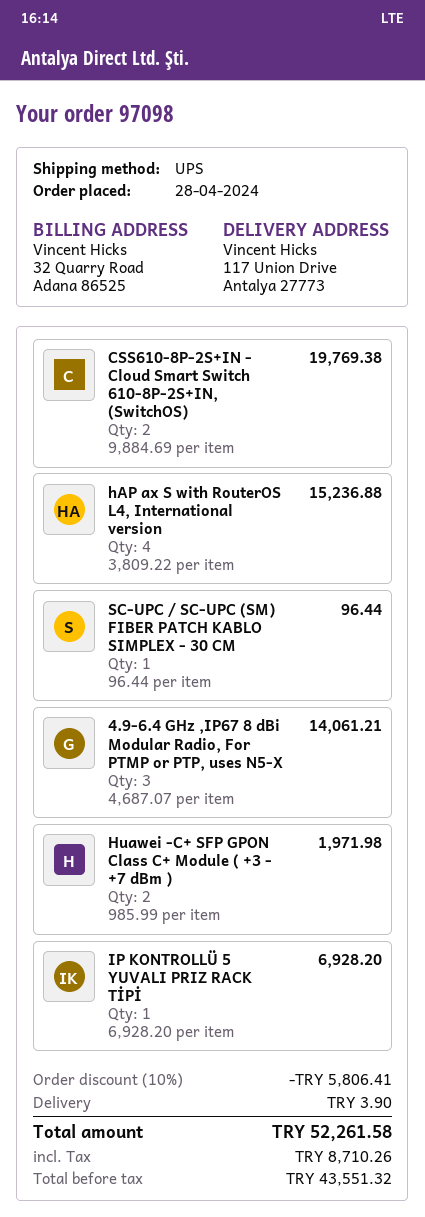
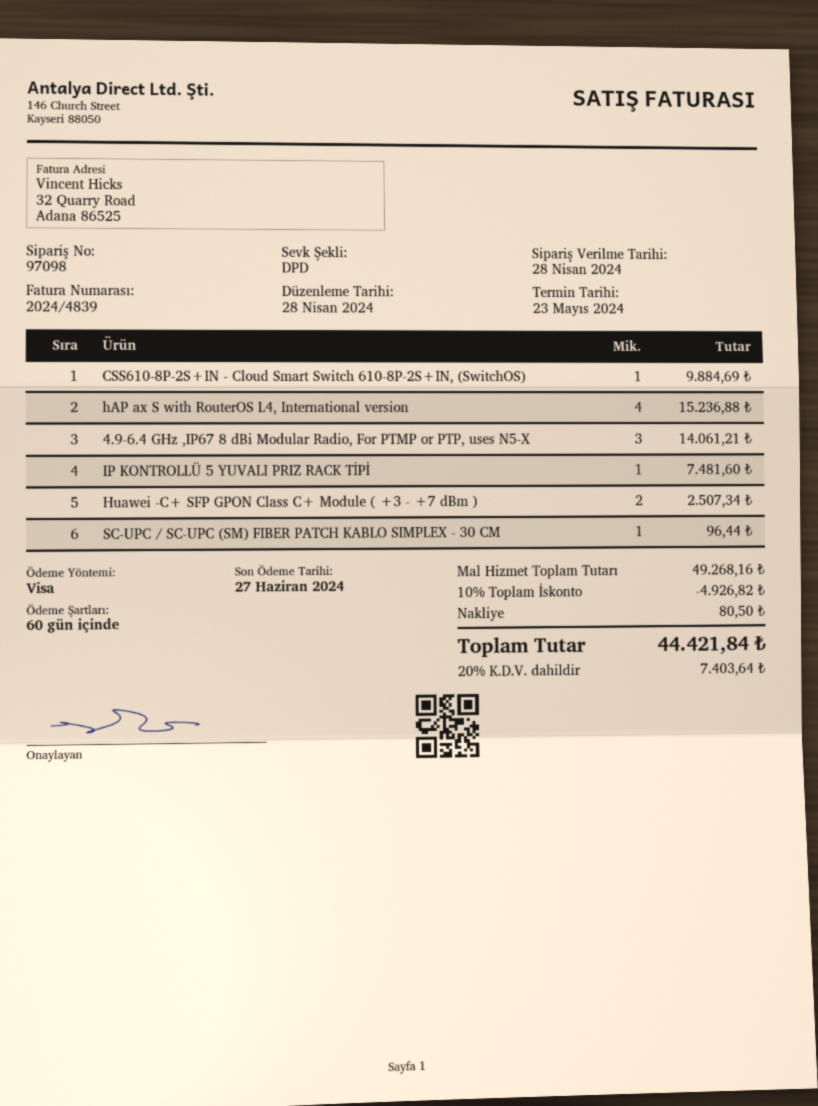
shipping method: UPS -> DPD
CSS610-8P-2S+IN - Cloud Smart Switch 610-8P-2S+IN, (SwitchOS): 2 for 19769.38 -> 1 for 9884.69
Huawei -C+ SFP GPON Class C+ Module ( +3 - +7 dBm ): 2 for 1971.98 -> 2 for 2507.34
IP KONTROLLÜ 5 YUVALI PRIZ RACK TİPİ: 1 for 6928.20 -> 1 for 7481.60
discount: 10% = 5806.41 -> 10% = 4926.82
shipping: 3.90 -> 80.50
tax: 8710.26 -> 7403.64
total: 52261.58 -> 44421.84

